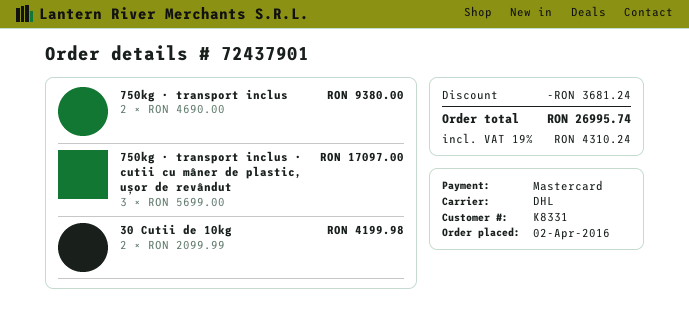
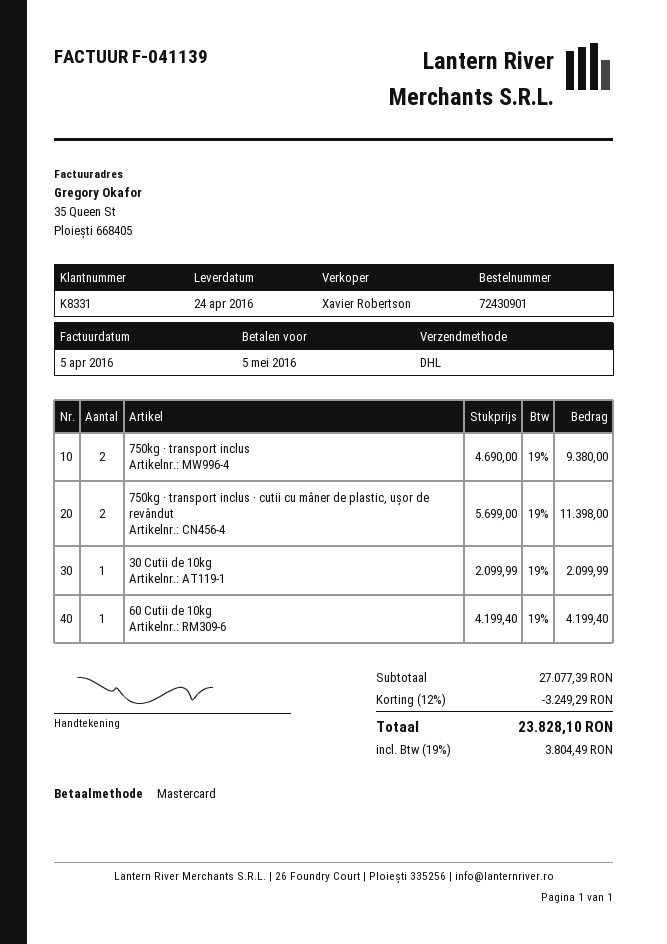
order number: 72437901 -> 72430901
750kg · transport inclus · cutii cu mâner de plastic, ușor de revândut: 3 x 5699.00 = 17097.00 -> 2 x 5699.00 = 11398.00
30 Cutii de 10kg: 2 x 2099.99 = 4199.98 -> 1 x 2099.99 = 2099.99
60 Cutii de 10kg: none -> 1 x 4199.40 = 4199.40
discount: 3681.24 -> 3249.29
tax: 19% = 4310.24 -> 19% = 3804.49
total: 26995.74 -> 23828.10

